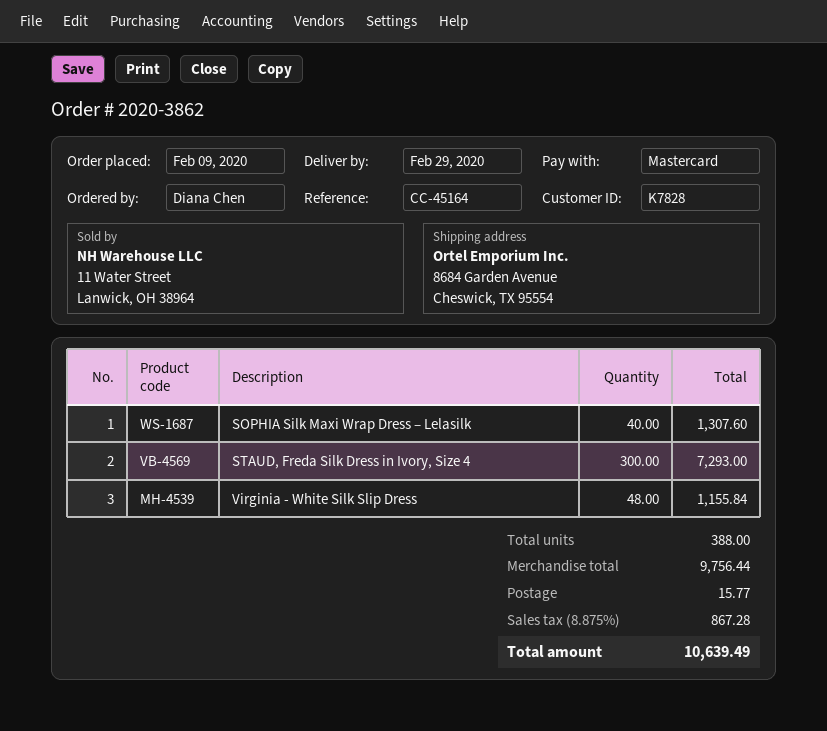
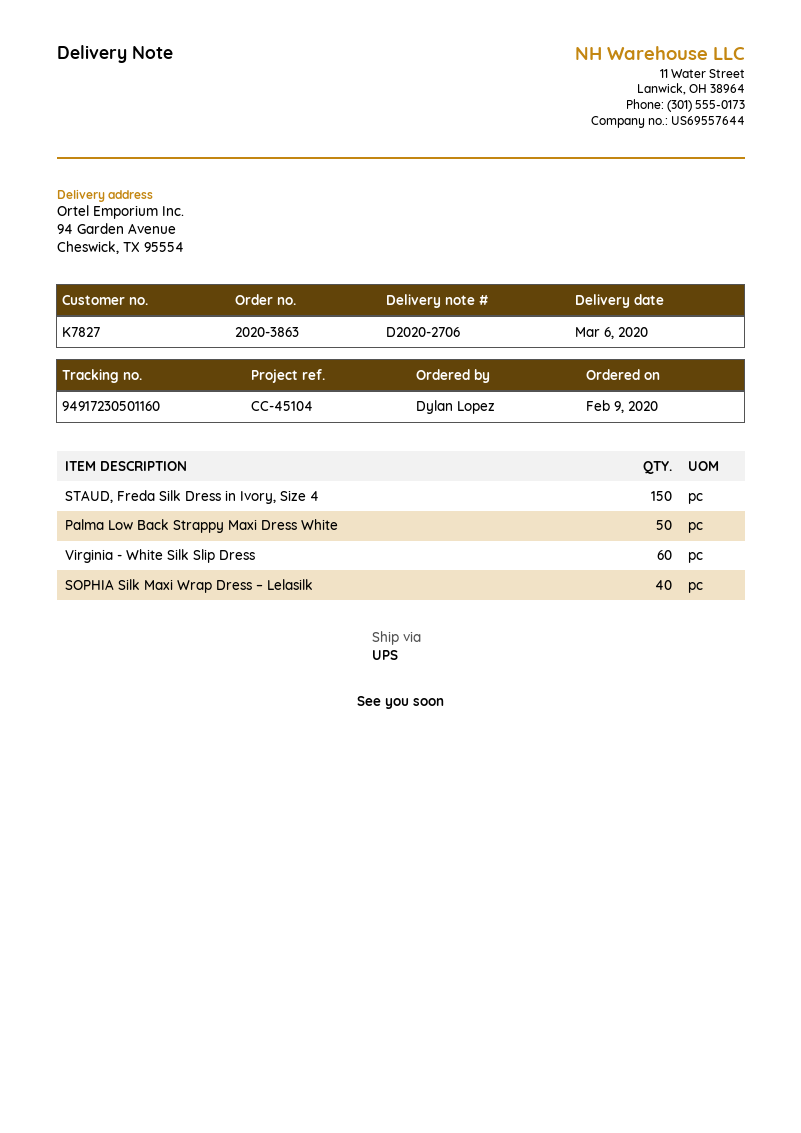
order number: 2020-3862 -> 2020-3863
delivery date: 2020-02-29 -> 2020-03-06
customer number: K7828 -> K7827
reference: CC-45164 -> CC-45104
ordered by: Diana Chen -> Dylan Lopez
ship to: 8684 Garden Avenue, Cheswick, TX 95554 -> 94 Garden Avenue, Cheswick, TX 95554
STAUD, Freda Silk Dress in Ivory, Size 4: 300 -> 150
Virginia - White Silk Slip Dress: 48 -> 60
Palma Low Back Strappy Maxi Dress White: none -> 50

